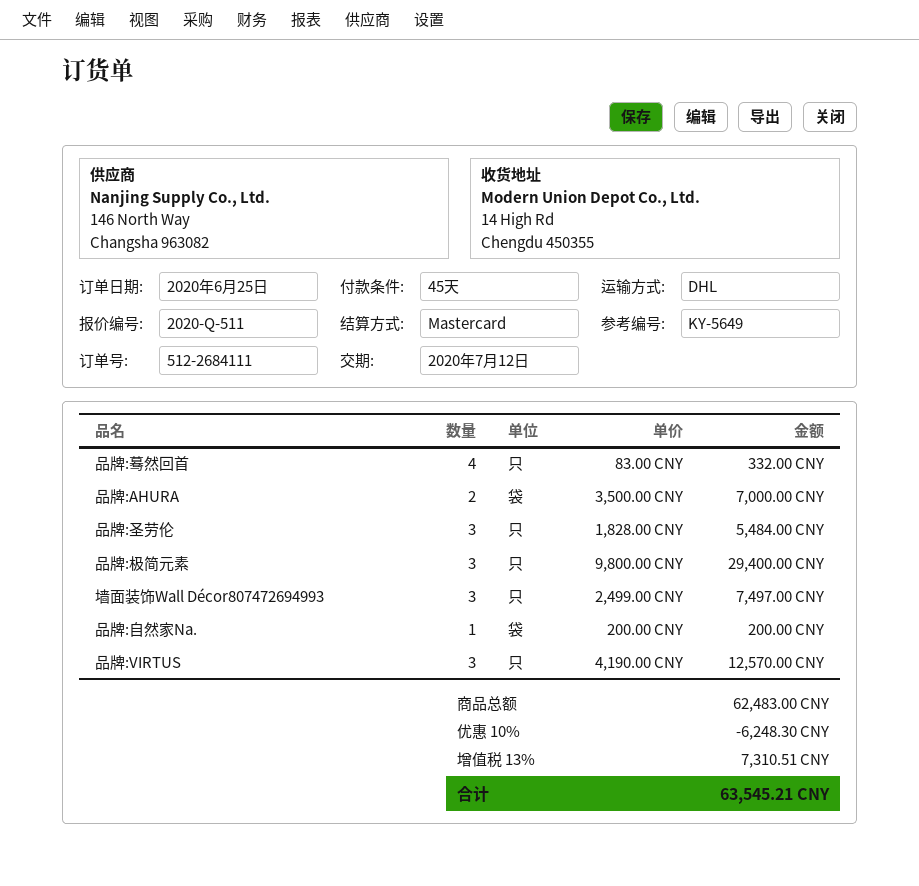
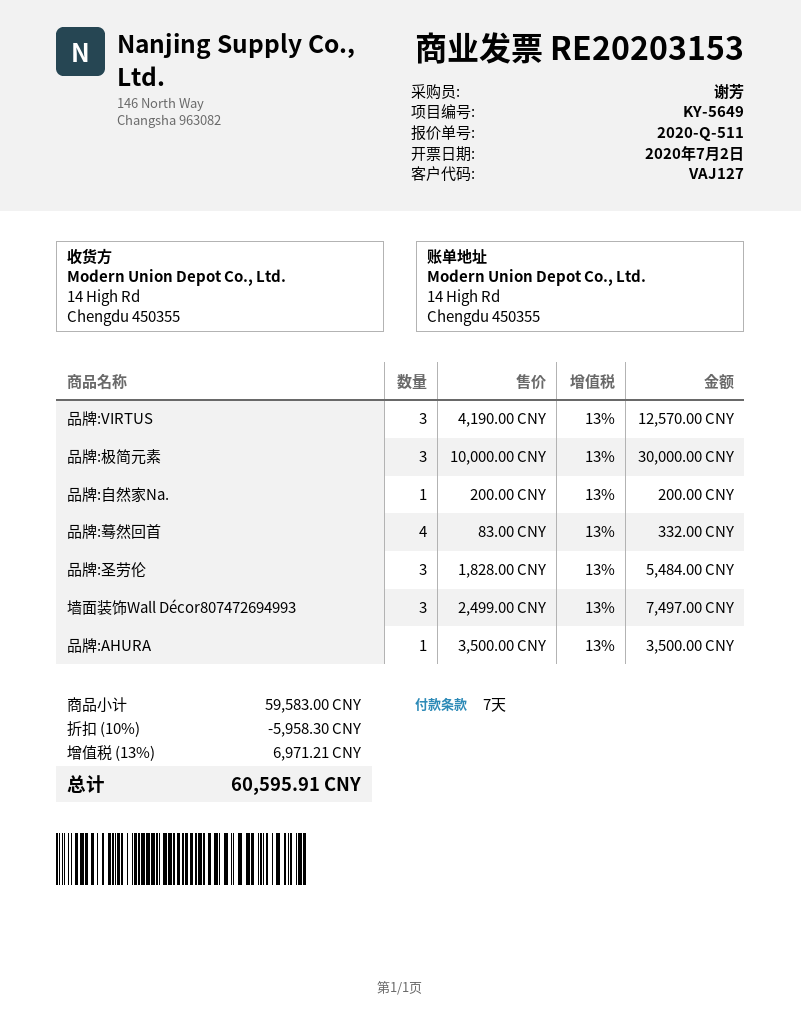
payment terms: 45 days -> 7 days
品牌:AHURA: 2 x 3500.00 = 7000.00 -> 1 x 3500.00 = 3500.00
品牌:极简元素: 3 x 9800.00 = 29400.00 -> 3 x 10000.00 = 30000.00
subtotal: 62483.00 -> 59583.00
discount: 10% = 6248.30 -> 10% = 5958.30
tax: 13% = 7310.51 -> 13% = 6971.21
total: 63545.21 -> 60595.91

